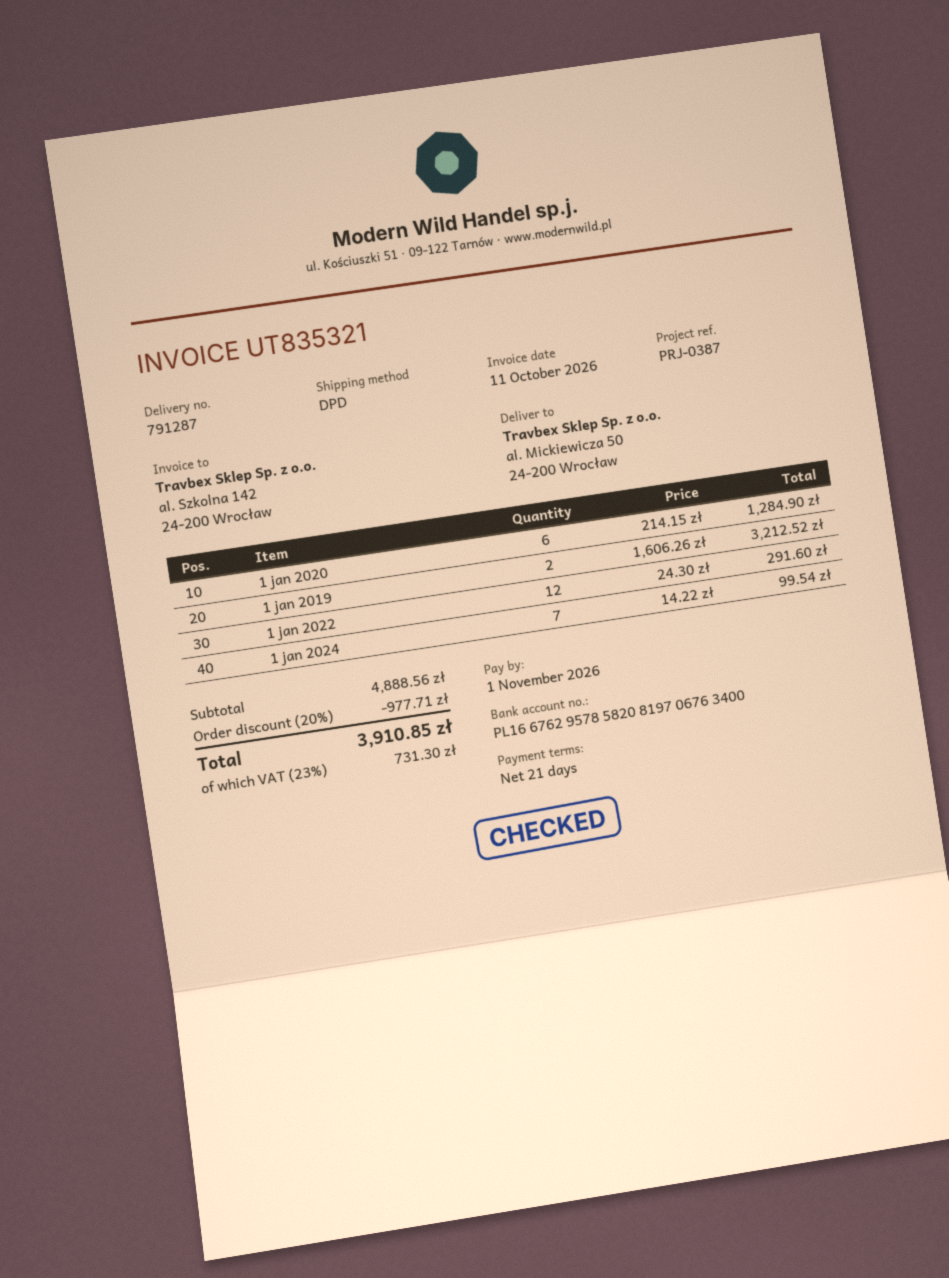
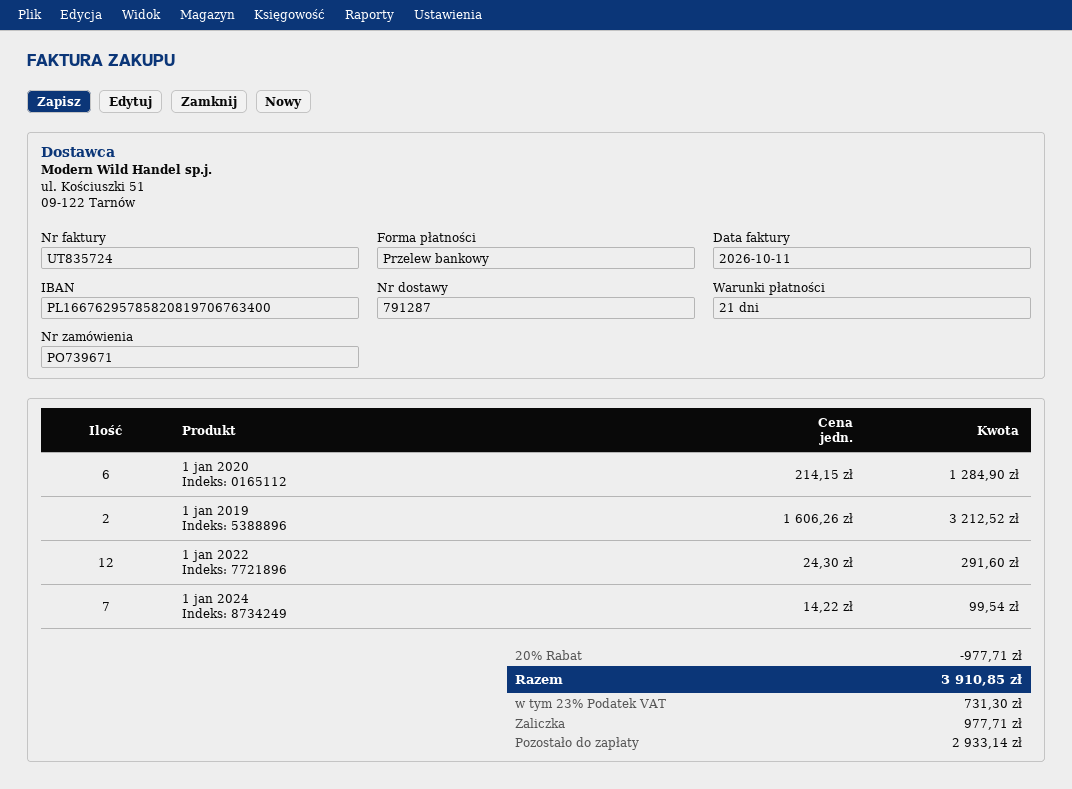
invoice number: UT835321 -> UT835724

